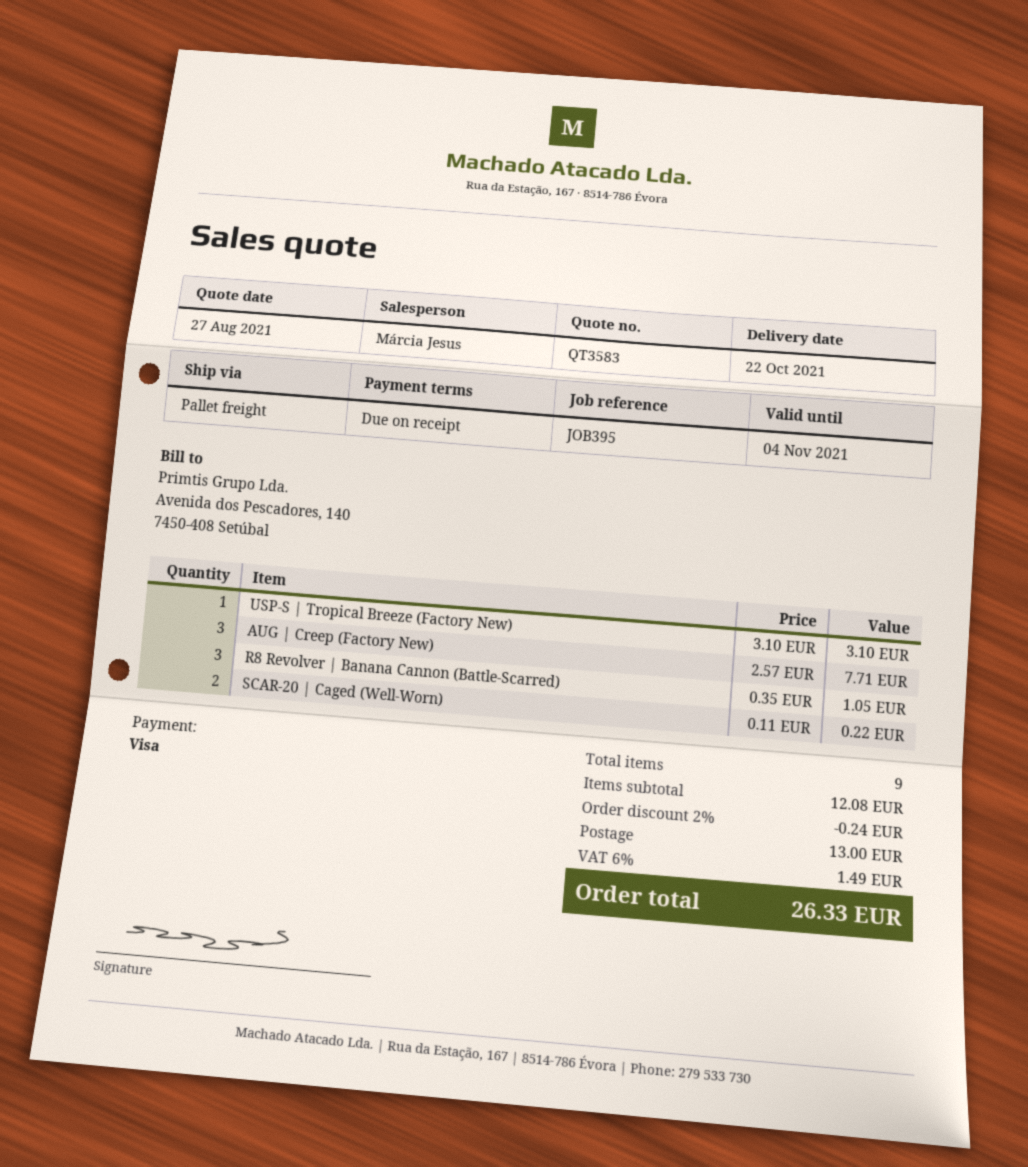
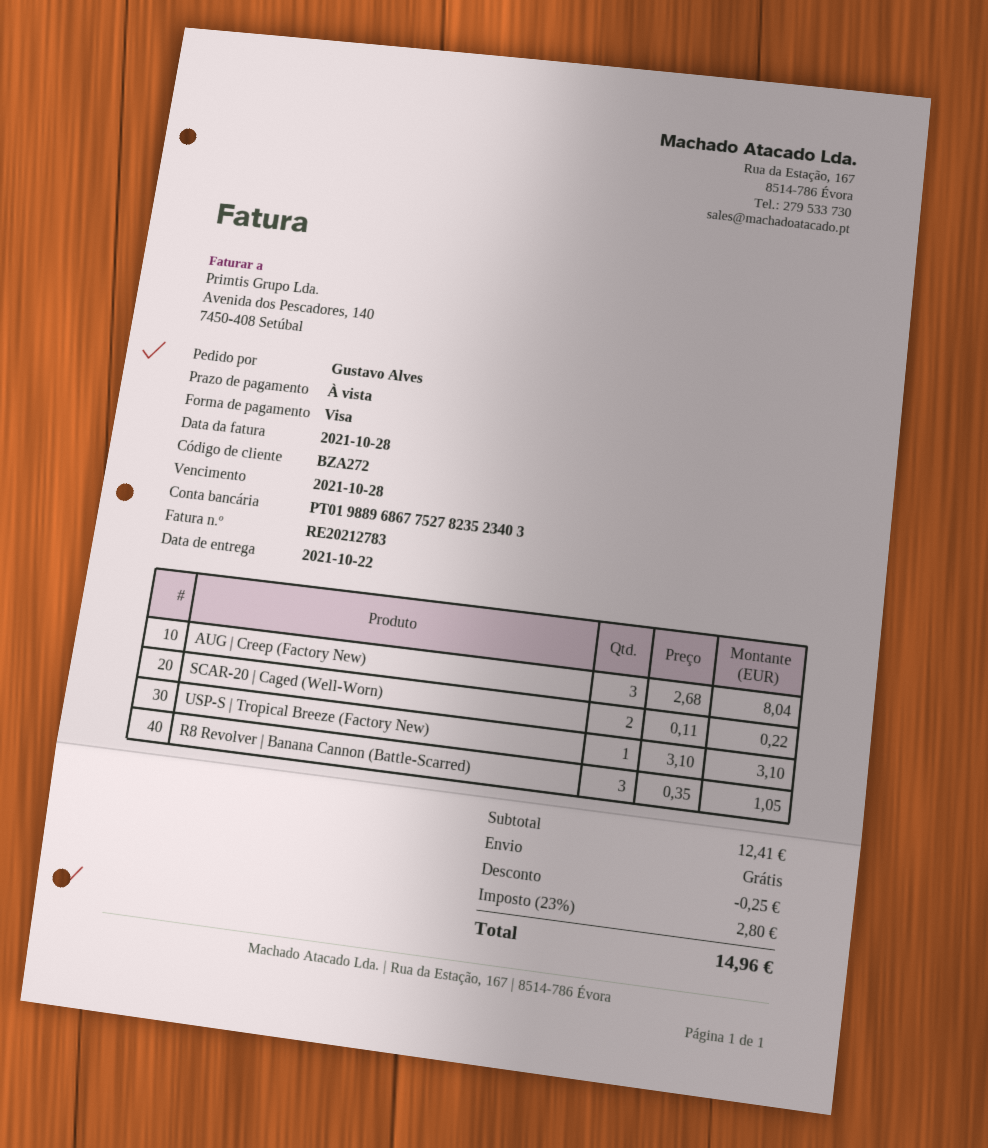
AUG | Creep (Factory New): 3 x 2.57 = 7.71 -> 3 x 2.68 = 8.04
subtotal: 12.08 -> 12.41
discount: 0.24 -> 0.25
shipping: 13.00 -> 0.00
tax: 6% = 1.49 -> 23% = 2.80
total: 26.33 -> 14.96

